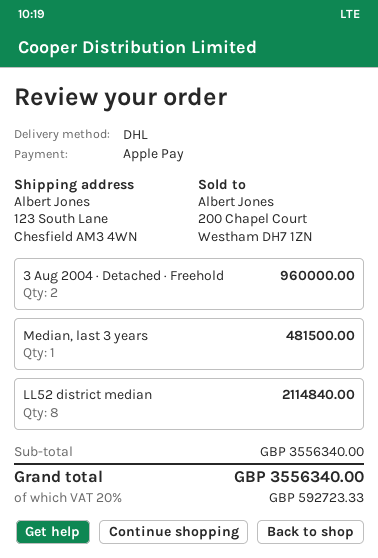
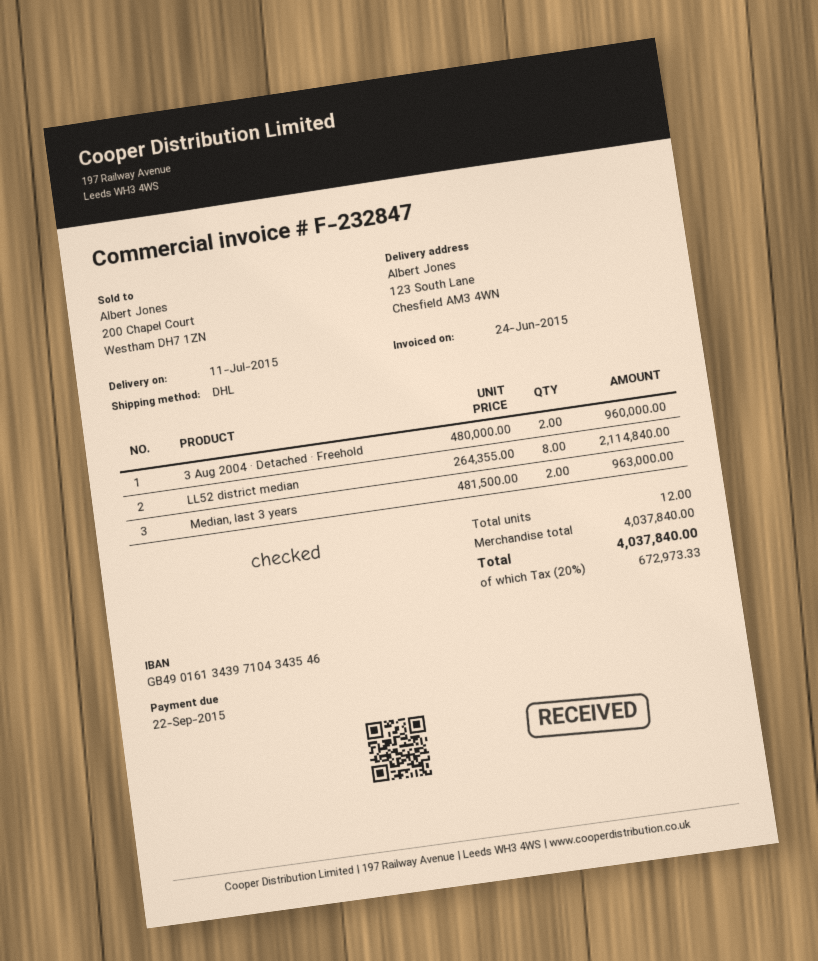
Median, last 3 years: 1 for 481500.00 -> 2 for 963000.00
subtotal: 3556340.00 -> 4037840.00
tax: 20% = 592723.33 -> 20% = 672973.33
total: 3556340.00 -> 4037840.00

